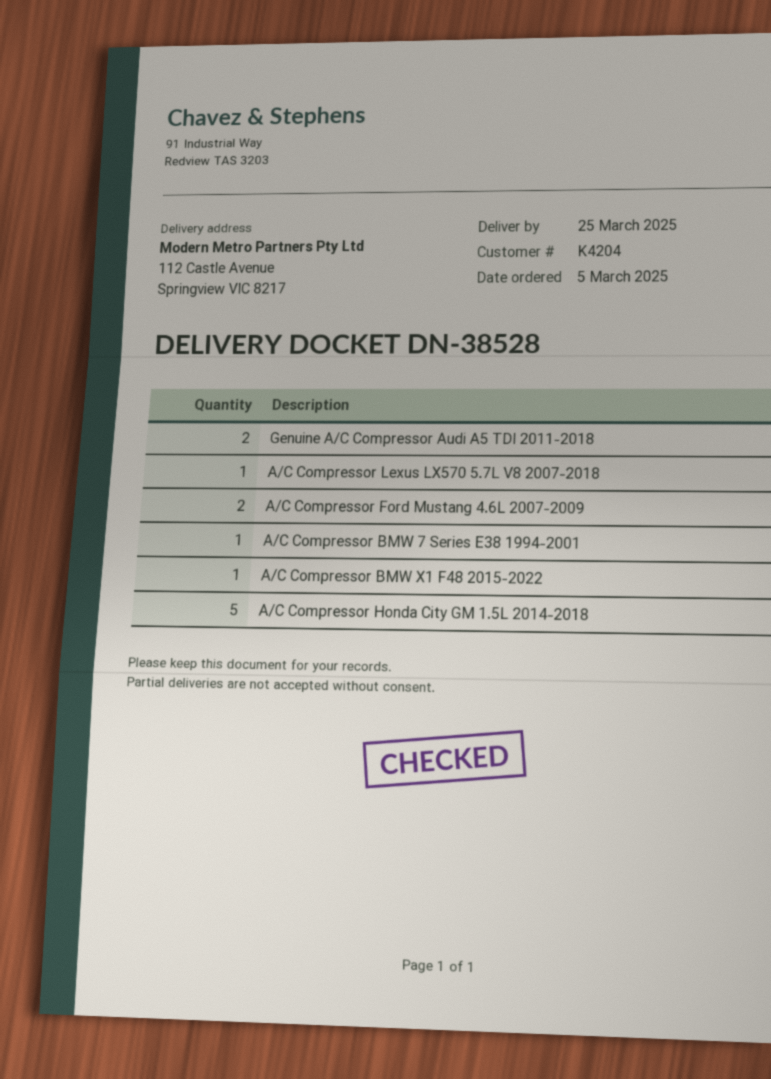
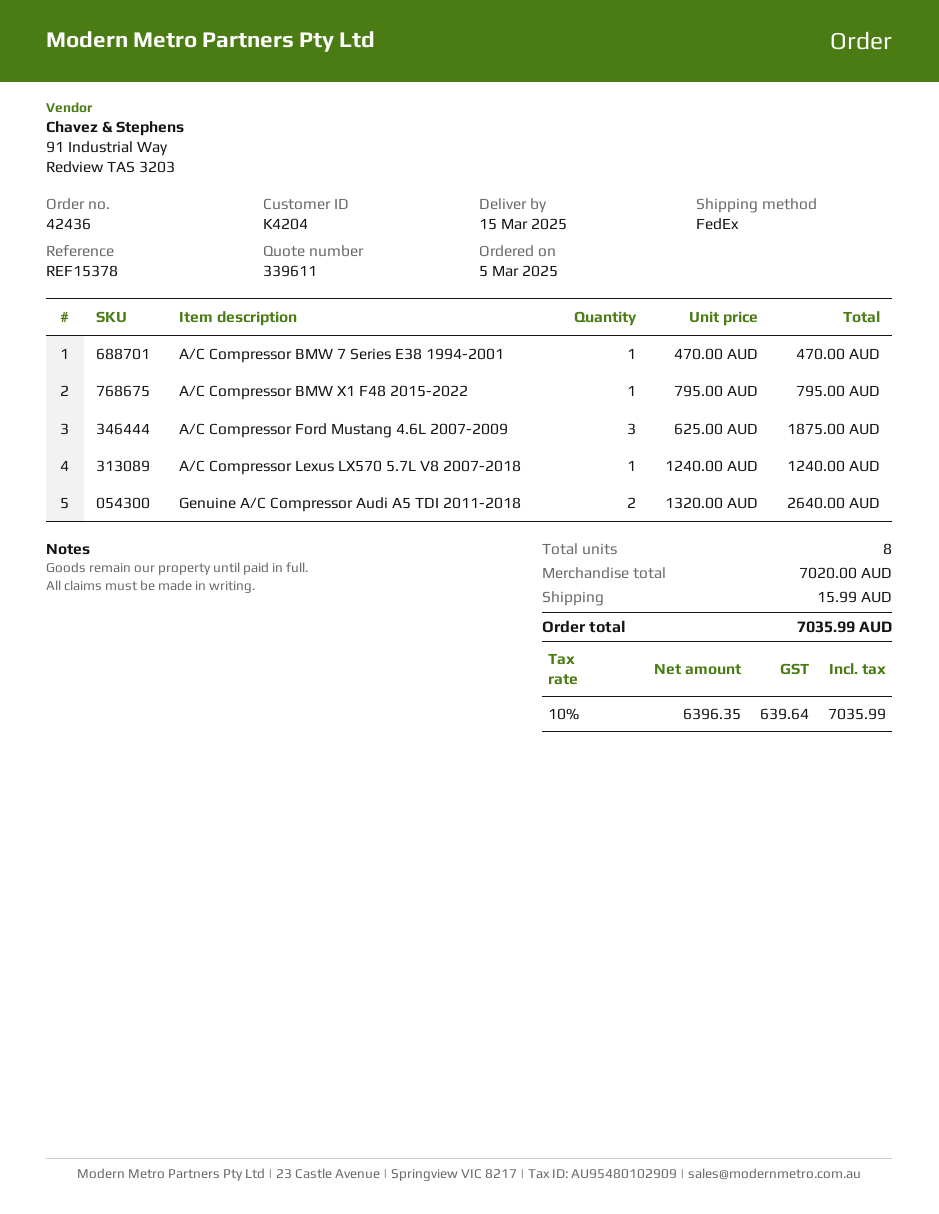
delivery date: 2025-03-25 -> 2025-03-15
A/C Compressor Ford Mustang 4.6L 2007-2009: 2 -> 3
A/C Compressor Honda City GM 1.5L 2014-2018: 5 -> none

